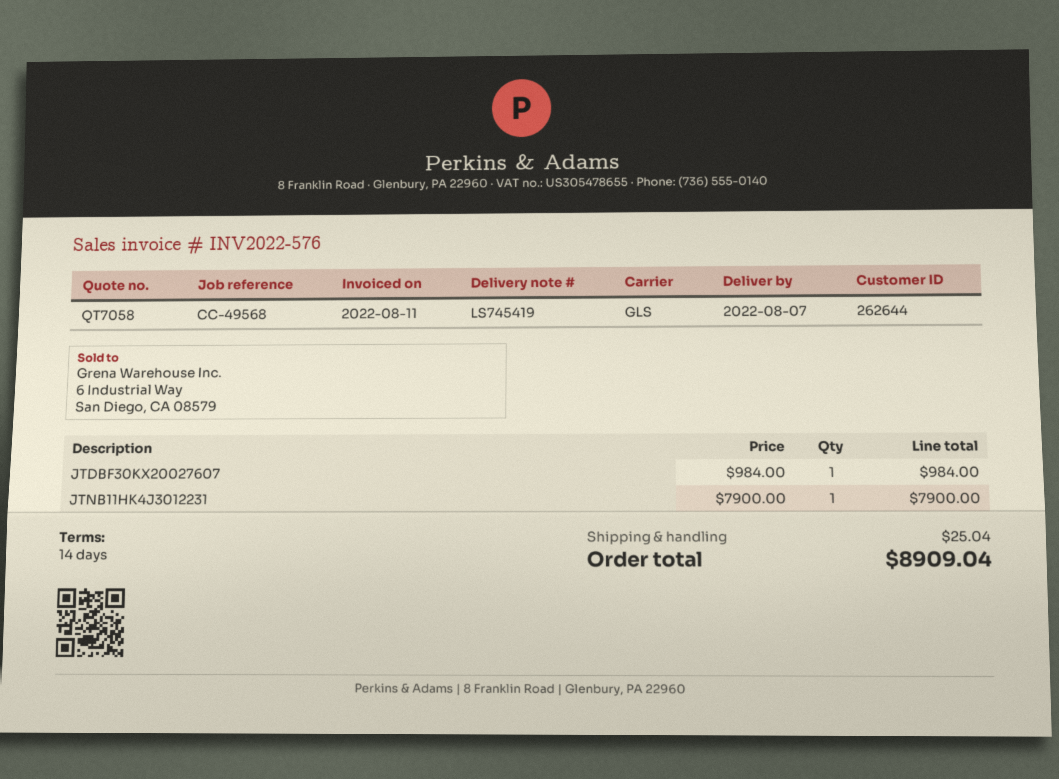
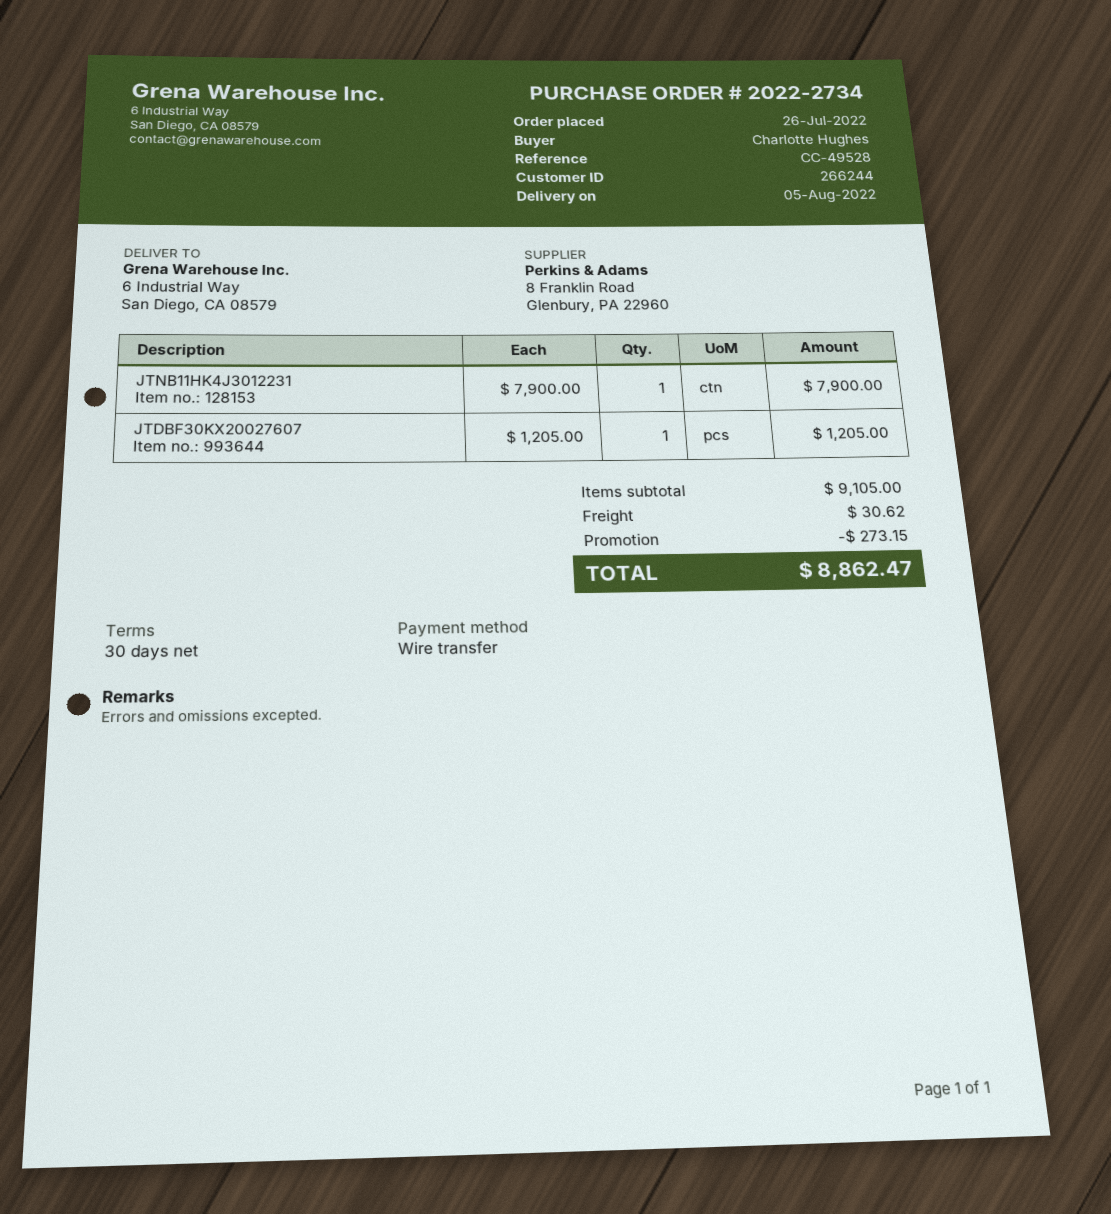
delivery date: 2022-08-07 -> 2022-08-05
payment terms: 14 days -> 30 days
customer number: 262644 -> 266244
reference: CC-49568 -> CC-49528
JTDBF30KX20027607: 1 x 984.00 = 984.00 -> 1 x 1205.00 = 1205.00
discount: none -> 273.15
shipping: 25.04 -> 30.62
total: 8909.04 -> 8862.47

